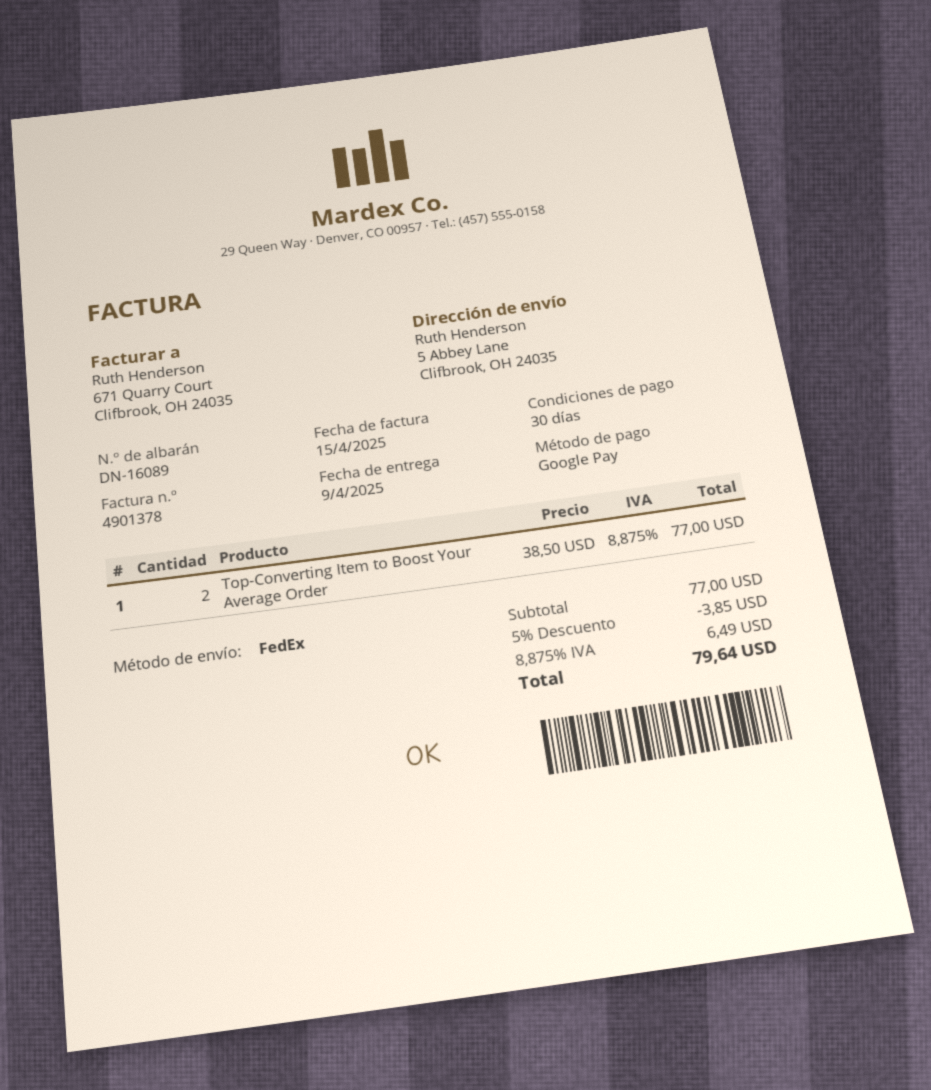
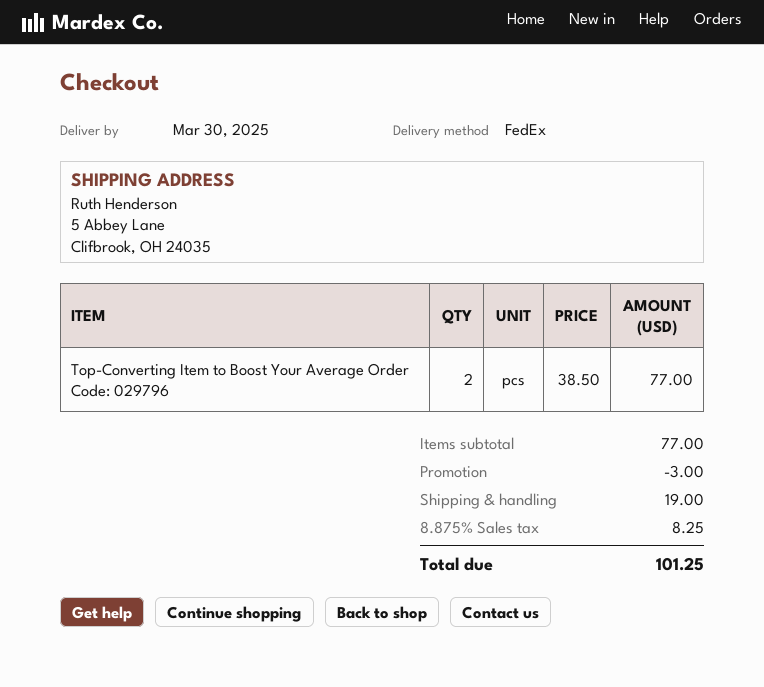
delivery date: 2025-04-09 -> 2025-03-30
discount: 3.85 -> 3.00
shipping: none -> 19.00
tax: 8.875% = 6.49 -> 8.875% = 8.25
total: 79.64 -> 101.25

